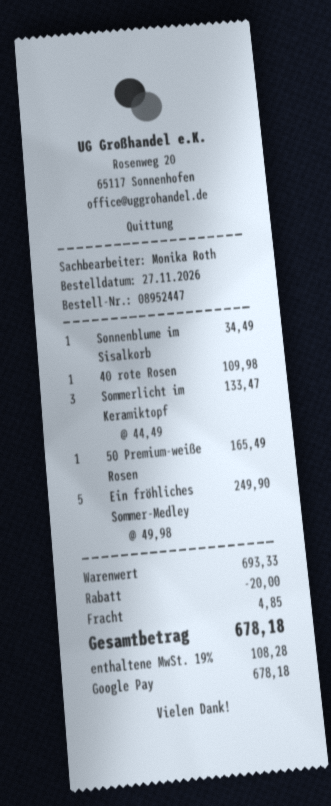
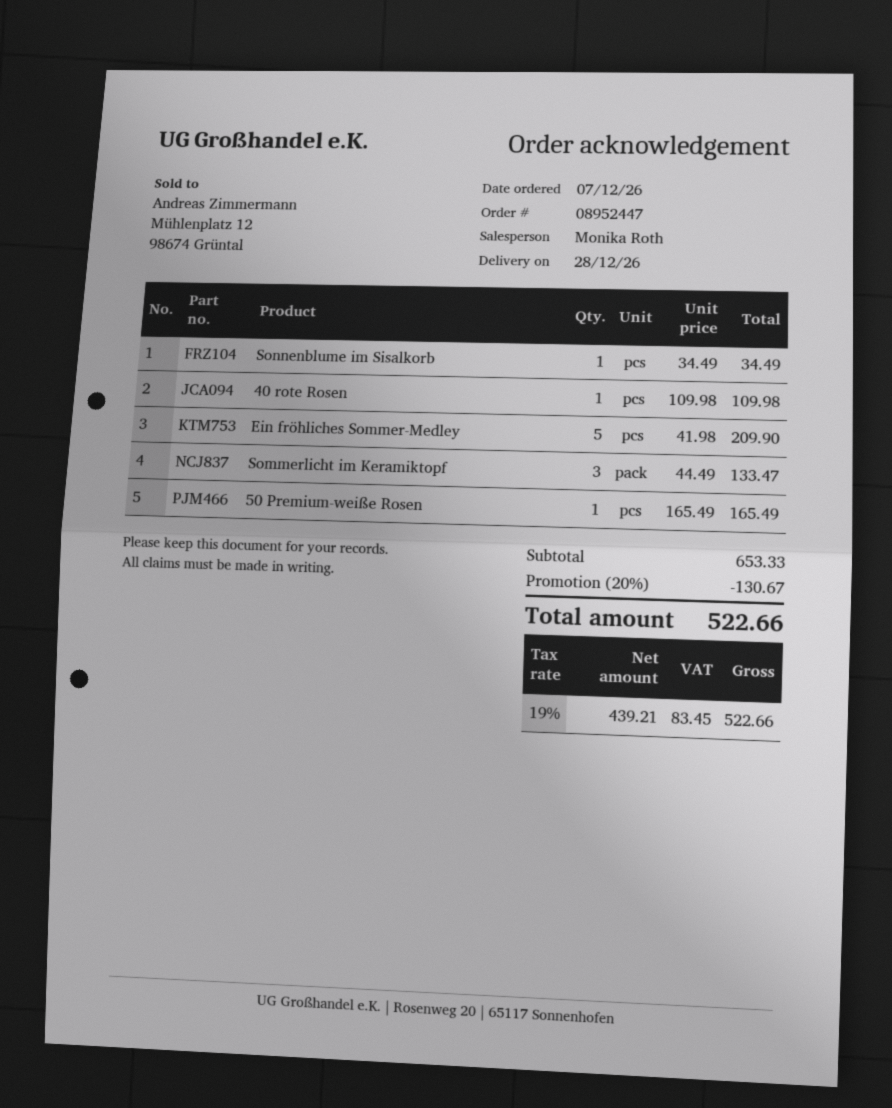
order date: 2026-11-27 -> 2026-12-07
Ein fröhliches Sommer-Medley: 5 x 49.98 = 249.90 -> 5 x 41.98 = 209.90
subtotal: 693.33 -> 653.33
discount: 20.00 -> 130.67
shipping: 4.85 -> none
tax: 19% = 108.28 -> 19% = 83.45
total: 678.18 -> 522.66

